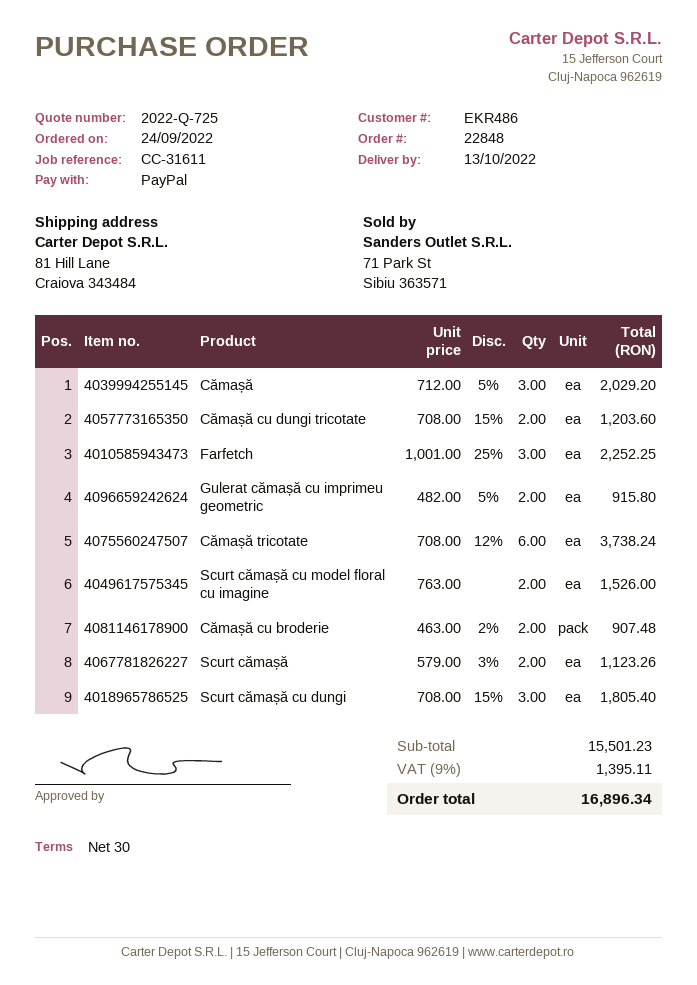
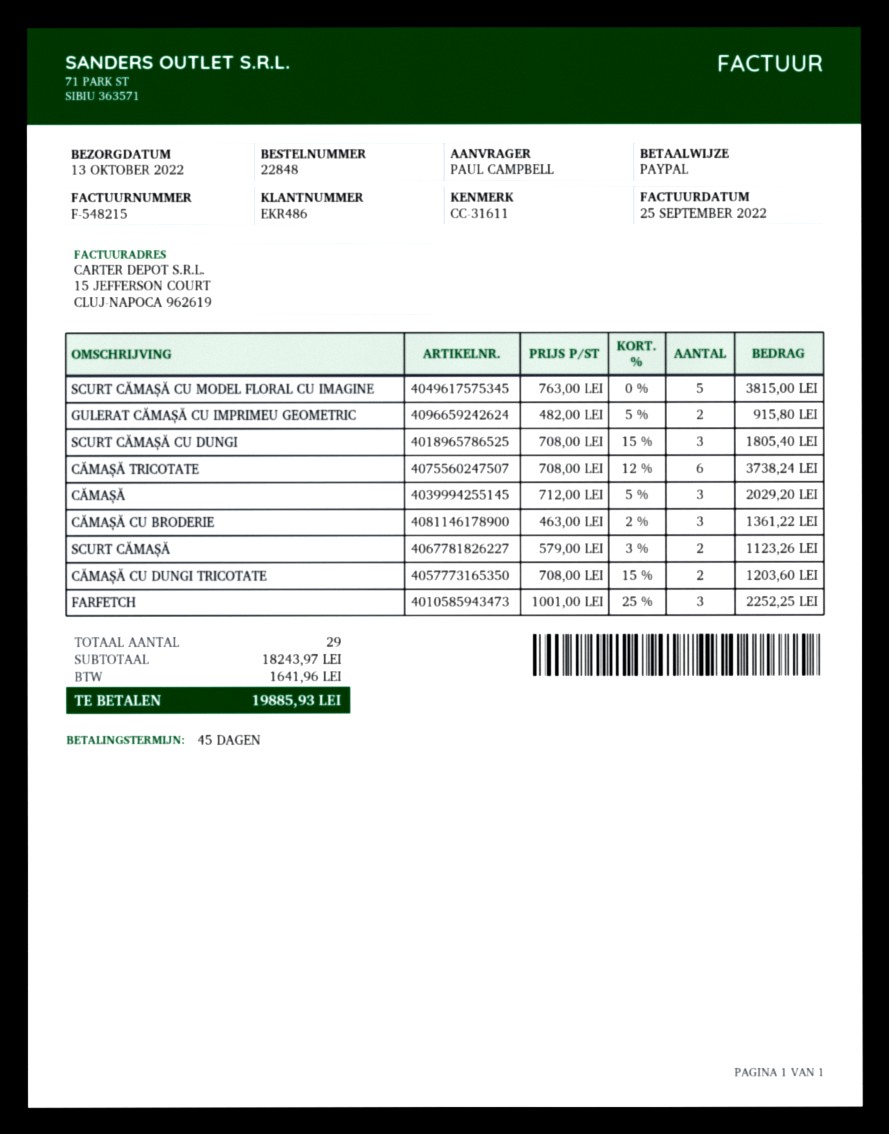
payment terms: 30 days -> 45 days
Scurt cămașă cu model floral cu imagine: 2 x 763.00 = 1526.00 -> 5 x 763.00 = 3815.00
Cămașă cu broderie: 2 x 463.00 - 2% = 907.48 -> 3 x 463.00 - 2% = 1361.22
subtotal: 15501.23 -> 18243.97
tax: 1395.11 -> 1641.96
total: 16896.34 -> 19885.93

